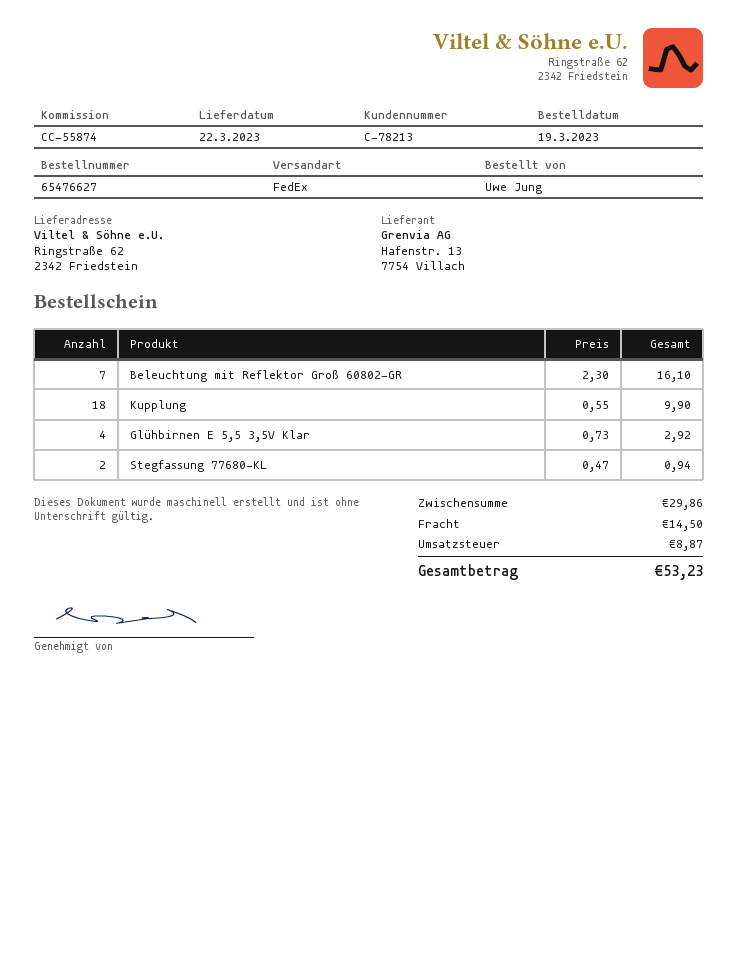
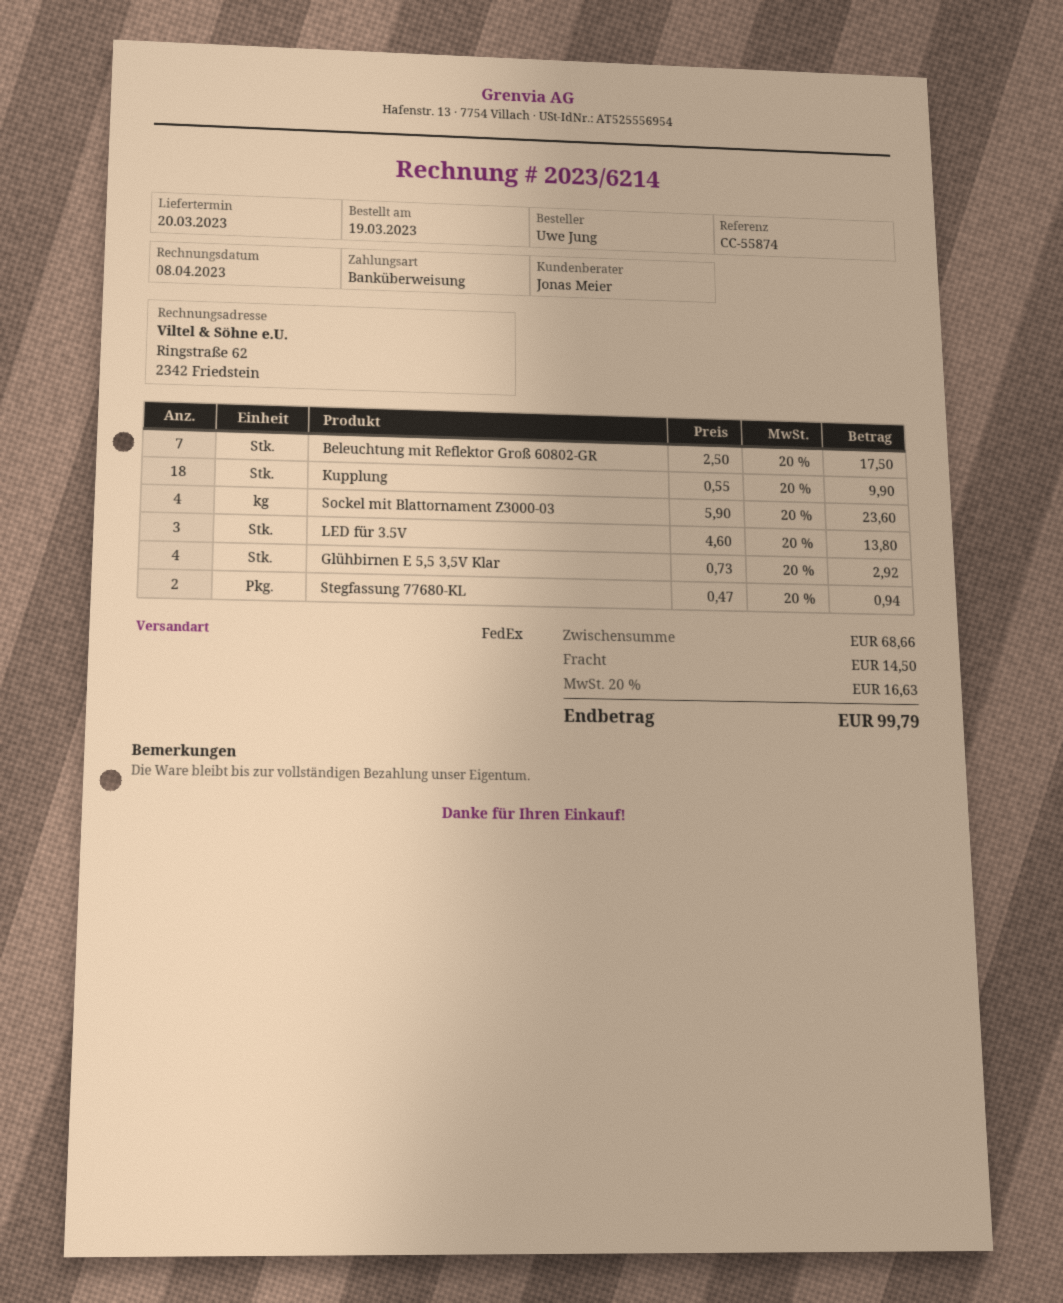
delivery date: 2023-03-22 -> 2023-03-20
Beleuchtung mit Reflektor Groß 60802-GR: 7 x 2.30 = 16.10 -> 7 x 2.50 = 17.50
Sockel mit Blattornament Z3000-03: none -> 4 x 5.90 = 23.60
LED für 3.5V: none -> 3 x 4.60 = 13.80
subtotal: 29.86 -> 68.66
tax: 8.87 -> 16.63
total: 53.23 -> 99.79

